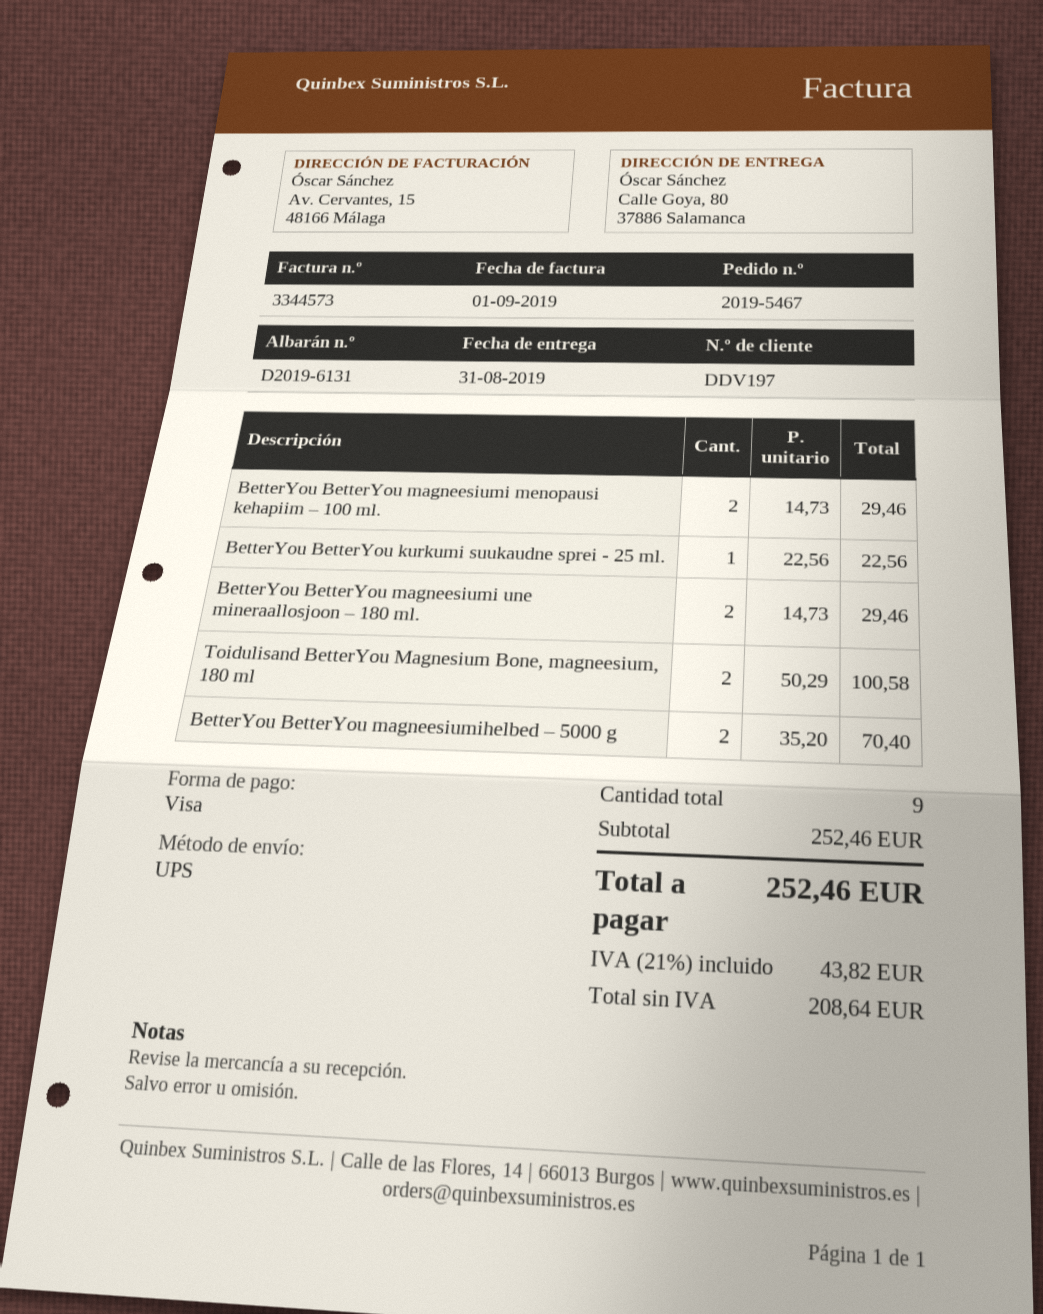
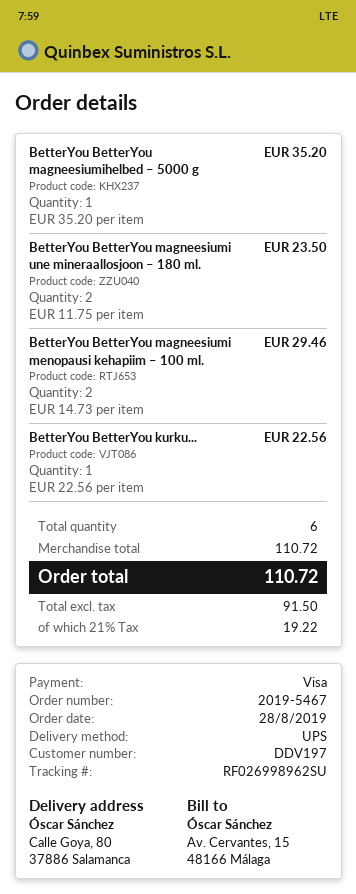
BetterYou BetterYou magneesiumi une mineraallosjoon – 180 ml.: 2 x 14.73 = 29.46 -> 2 x 11.75 = 23.50
Toidulisand BetterYou Magnesium Bone, magneesium, 180 ml: 2 x 50.29 = 100.58 -> none
BetterYou BetterYou magneesiumihelbed – 5000 g: 2 x 35.20 = 70.40 -> 1 x 35.20 = 35.20
total quantity: 9 -> 6
subtotal: 252.46 -> 110.72
net: 208.64 -> 91.50
tax: 21% = 43.82 -> 21% = 19.22
total: 252.46 -> 110.72

